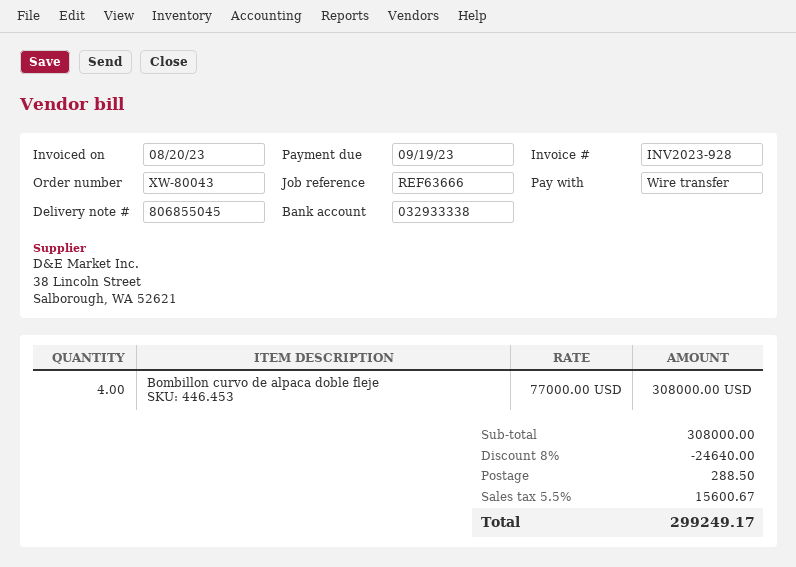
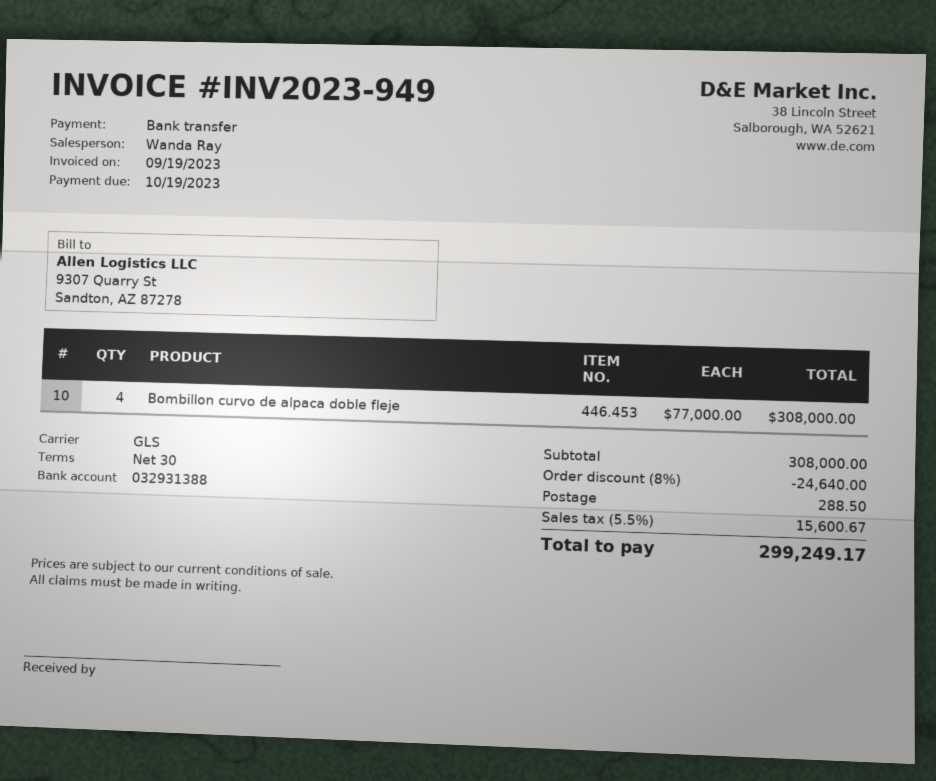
invoice number: INV2023-928 -> INV2023-949
invoice date: 2023-08-20 -> 2023-09-19
due date: 2023-09-19 -> 2023-10-19
bank account: 032933338 -> 032931388

